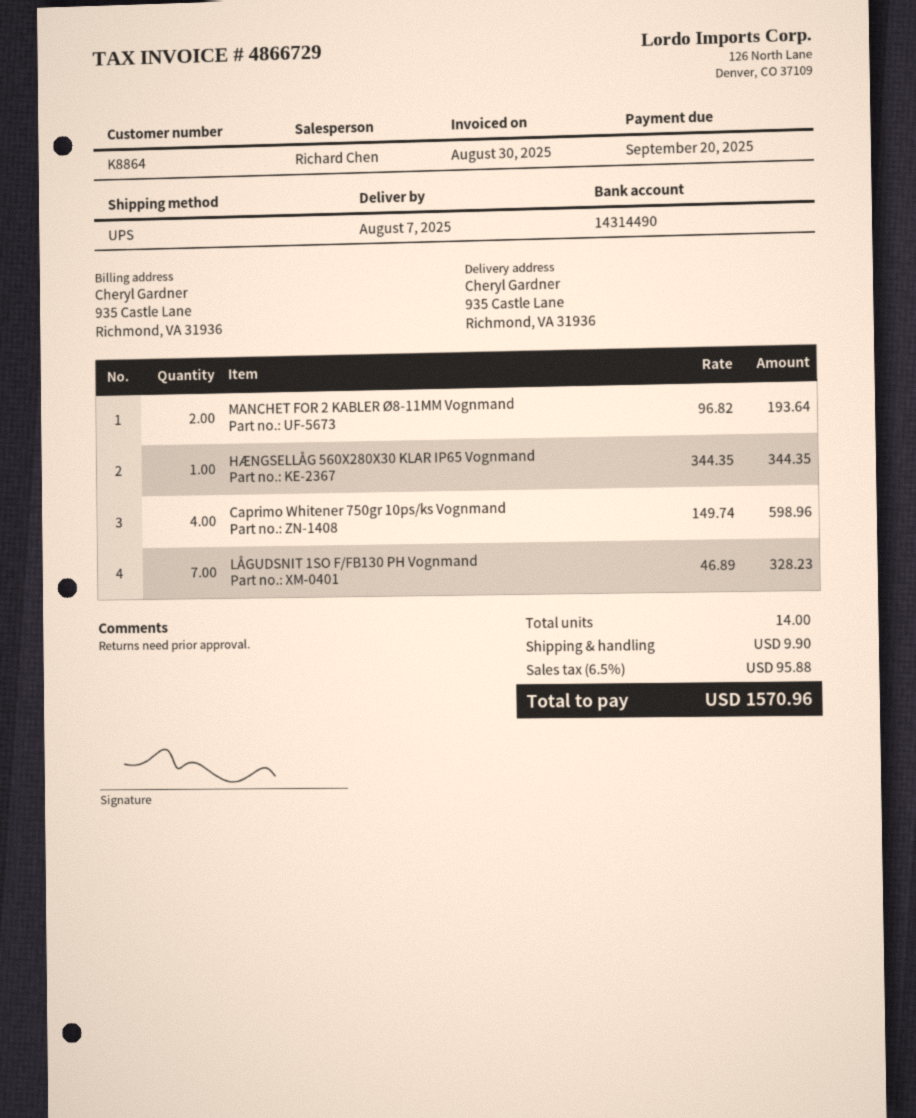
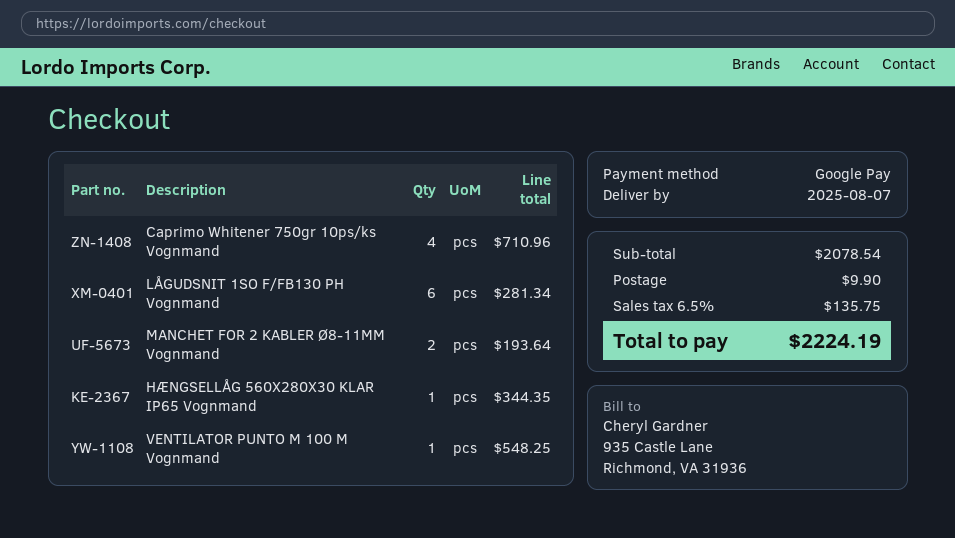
Caprimo Whitener 750gr 10ps/ks Vognmand: 4 for 598.96 -> 4 for 710.96
LÅGUDSNIT 1SO F/FB130 PH Vognmand: 7 for 328.23 -> 6 for 281.34
VENTILATOR PUNTO M 100 M Vognmand: none -> 1 for 548.25
tax: 6.5% = 95.88 -> 6.5% = 135.75
total: 1570.96 -> 2224.19

